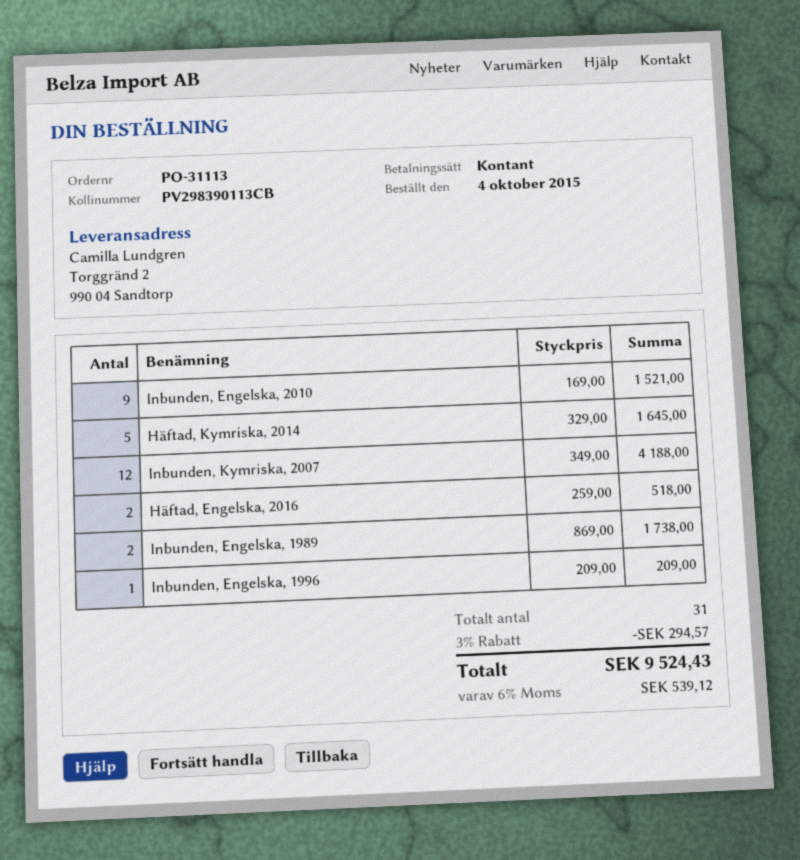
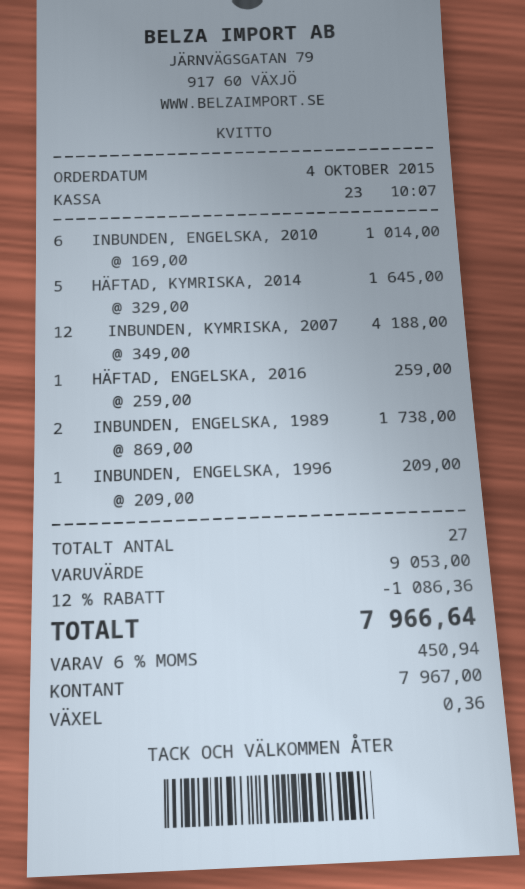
Inbunden, Engelska, 2010: 9 x 169.00 = 1521.00 -> 6 x 169.00 = 1014.00
Häftad, Engelska, 2016: 2 x 259.00 = 518.00 -> 1 x 259.00 = 259.00
total quantity: 31 -> 27
discount: 3% = 294.57 -> 12% = 1086.36
tax: 6% = 539.12 -> 6% = 450.94
total: 9524.43 -> 7966.64

